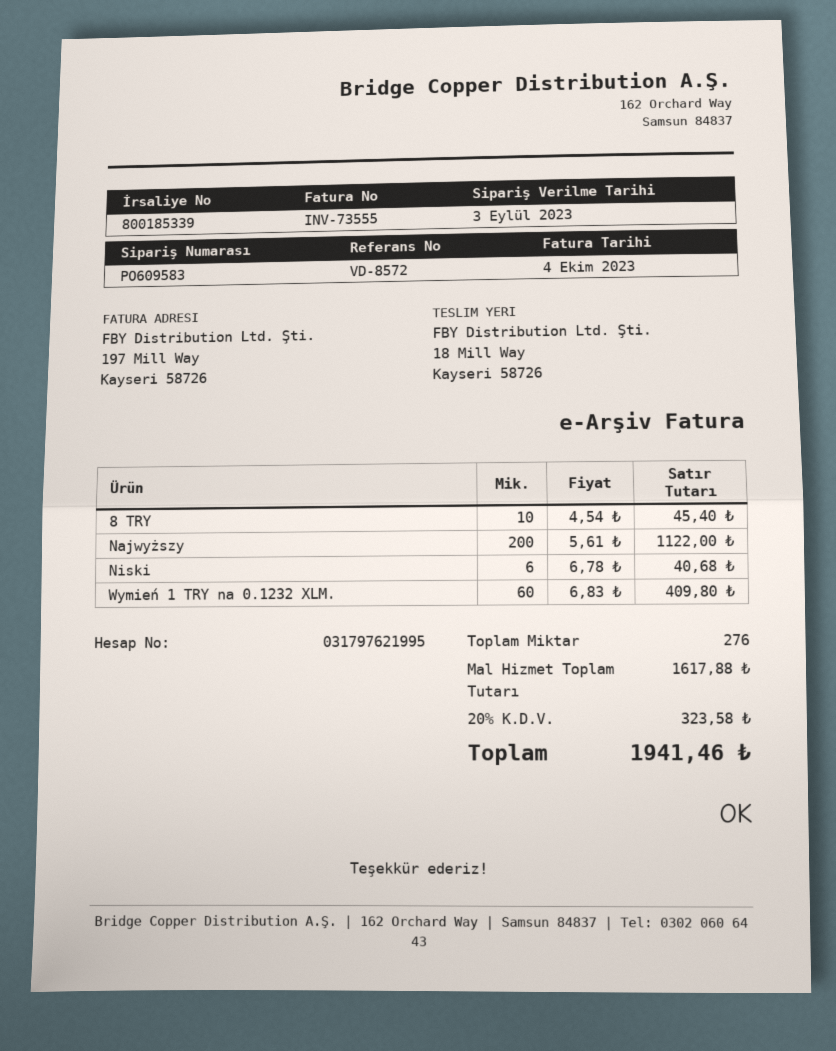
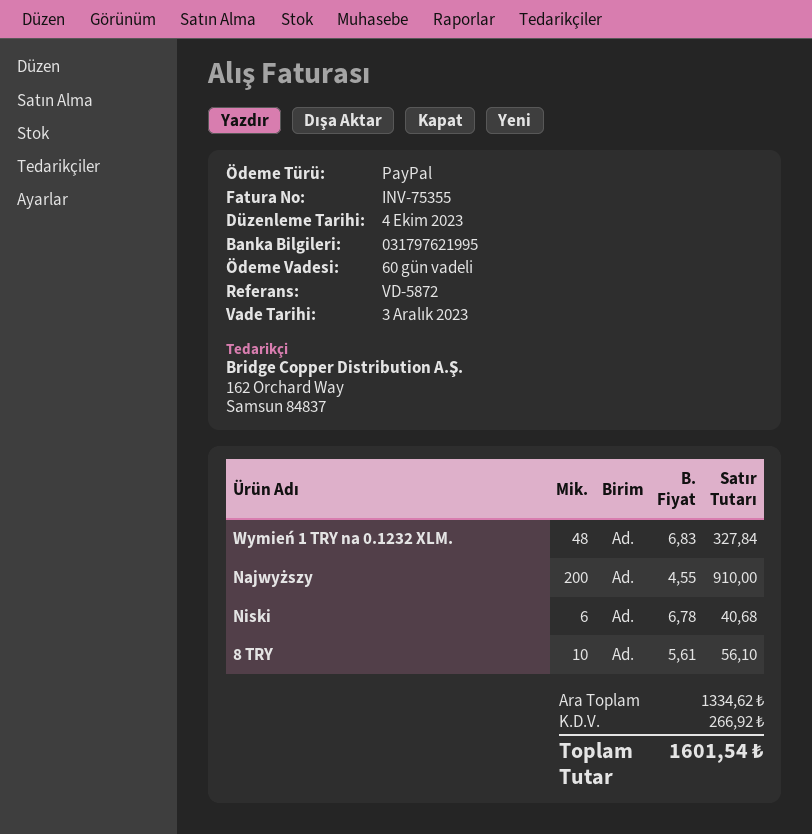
invoice number: INV-73555 -> INV-75355
reference: VD-8572 -> VD-5872
8 TRY: 10 x 4.54 = 45.40 -> 10 x 5.61 = 56.10
Najwyższy: 200 x 5.61 = 1122.00 -> 200 x 4.55 = 910.00
Wymień 1 TRY na 0.1232 XLM.: 60 x 6.83 = 409.80 -> 48 x 6.83 = 327.84
subtotal: 1617.88 -> 1334.62
tax: 323.58 -> 266.92
total: 1941.46 -> 1601.54

